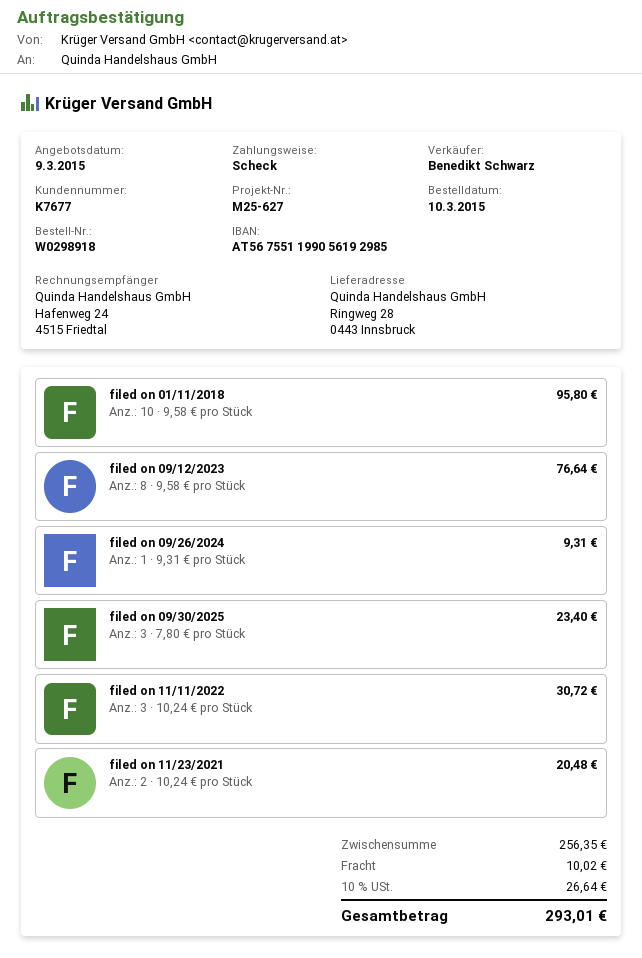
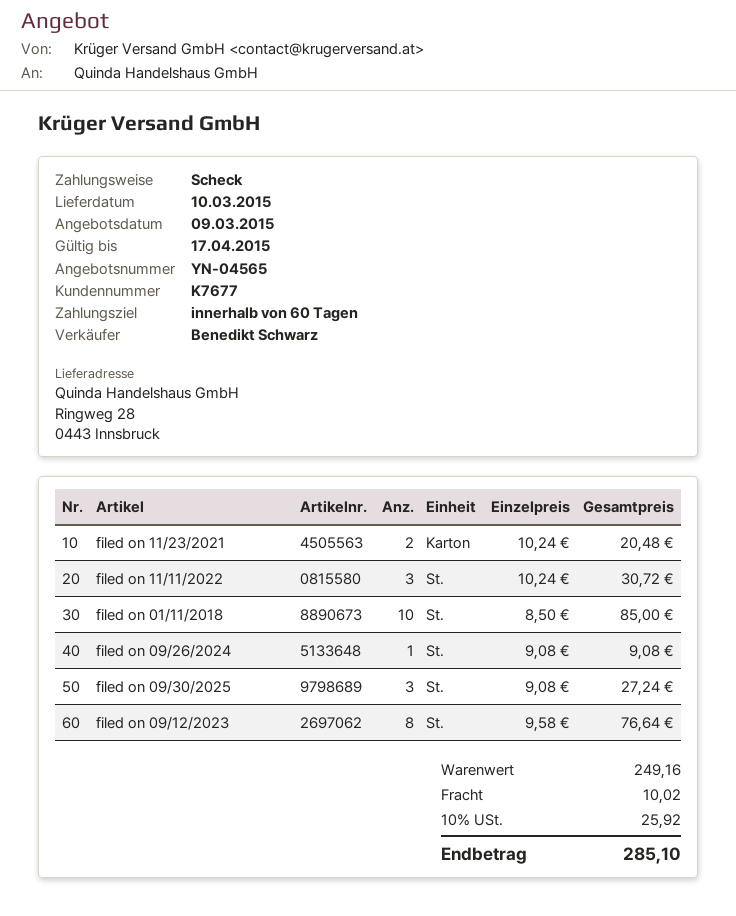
filed on 01/11/2018: 10 x 9.58 = 95.80 -> 10 x 8.50 = 85.00
filed on 09/26/2024: 1 x 9.31 = 9.31 -> 1 x 9.08 = 9.08
filed on 09/30/2025: 3 x 7.80 = 23.40 -> 3 x 9.08 = 27.24
subtotal: 256.35 -> 249.16
tax: 10% = 26.64 -> 10% = 25.92
total: 293.01 -> 285.10

